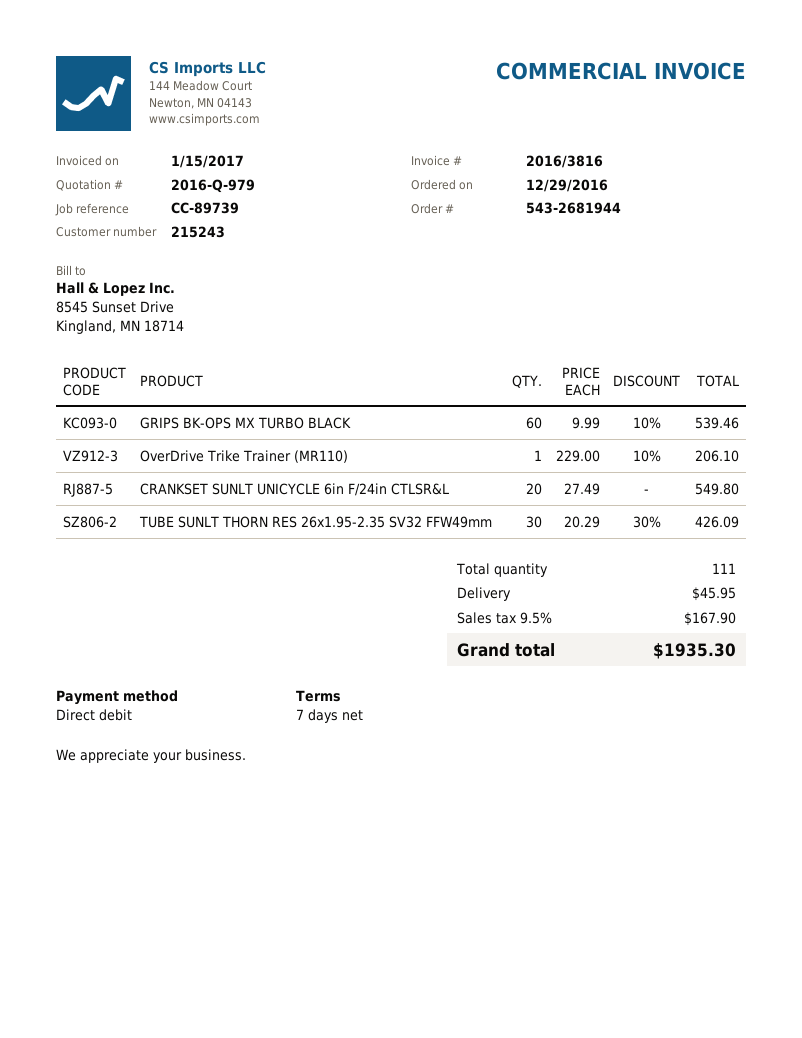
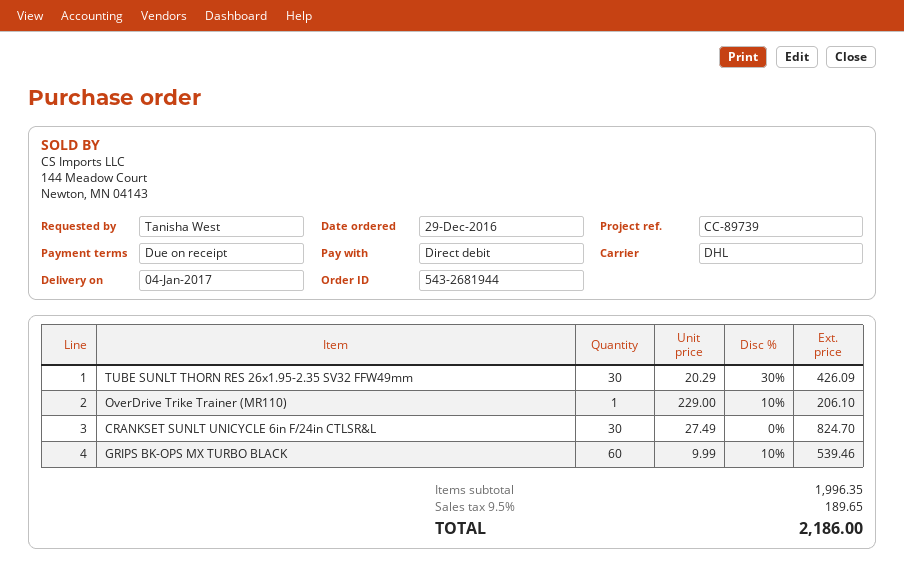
payment terms: 7 days -> on receipt
CRANKSET SUNLT UNICYCLE 6in F/24in CTLSR&L: 20 x 27.49 = 549.80 -> 30 x 27.49 = 824.70
shipping: 45.95 -> none
tax: 9.5% = 167.90 -> 9.5% = 189.65
total: 1935.30 -> 2186.00

